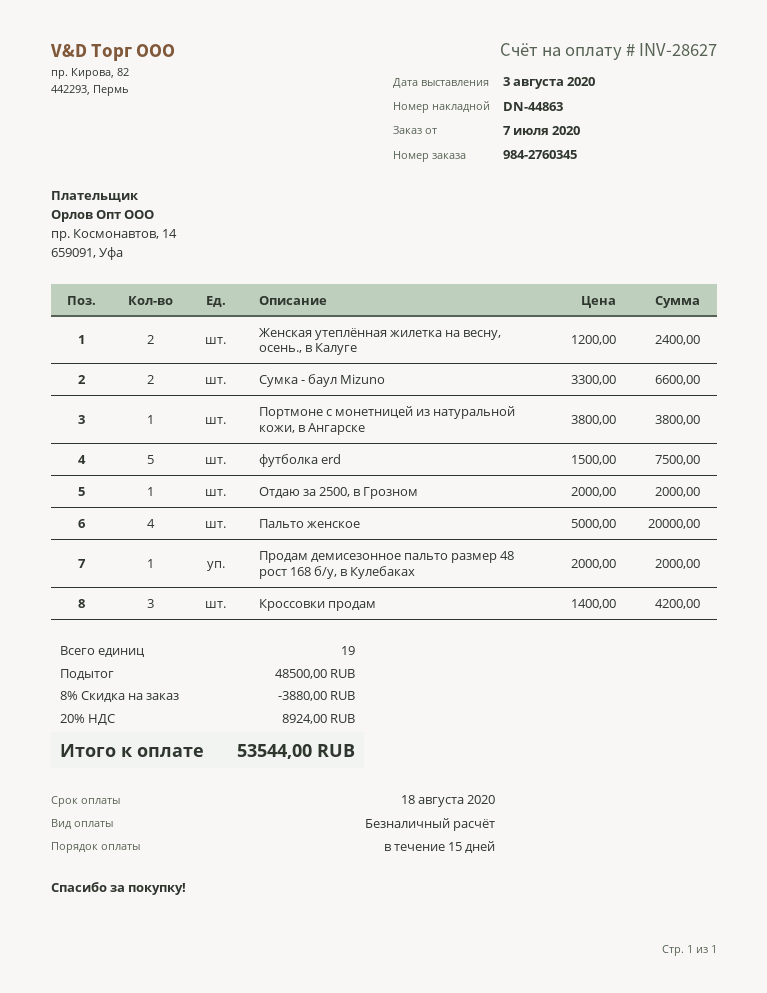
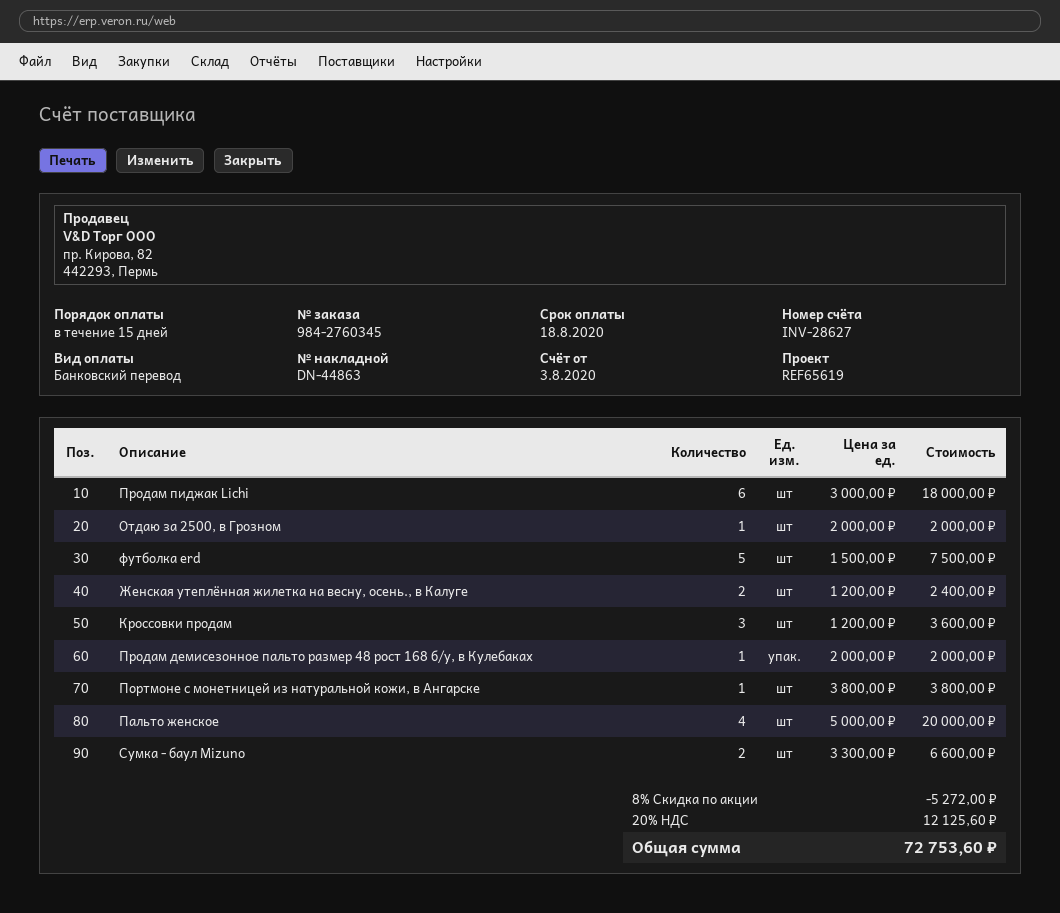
Кроссовки продам: 3 x 1400.00 = 4200.00 -> 3 x 1200.00 = 3600.00
Продам пиджак Lichi: none -> 6 x 3000.00 = 18000.00
discount: 8% = 3880.00 -> 8% = 5272.00
tax: 20% = 8924.00 -> 20% = 12125.60
total: 53544.00 -> 72753.60

